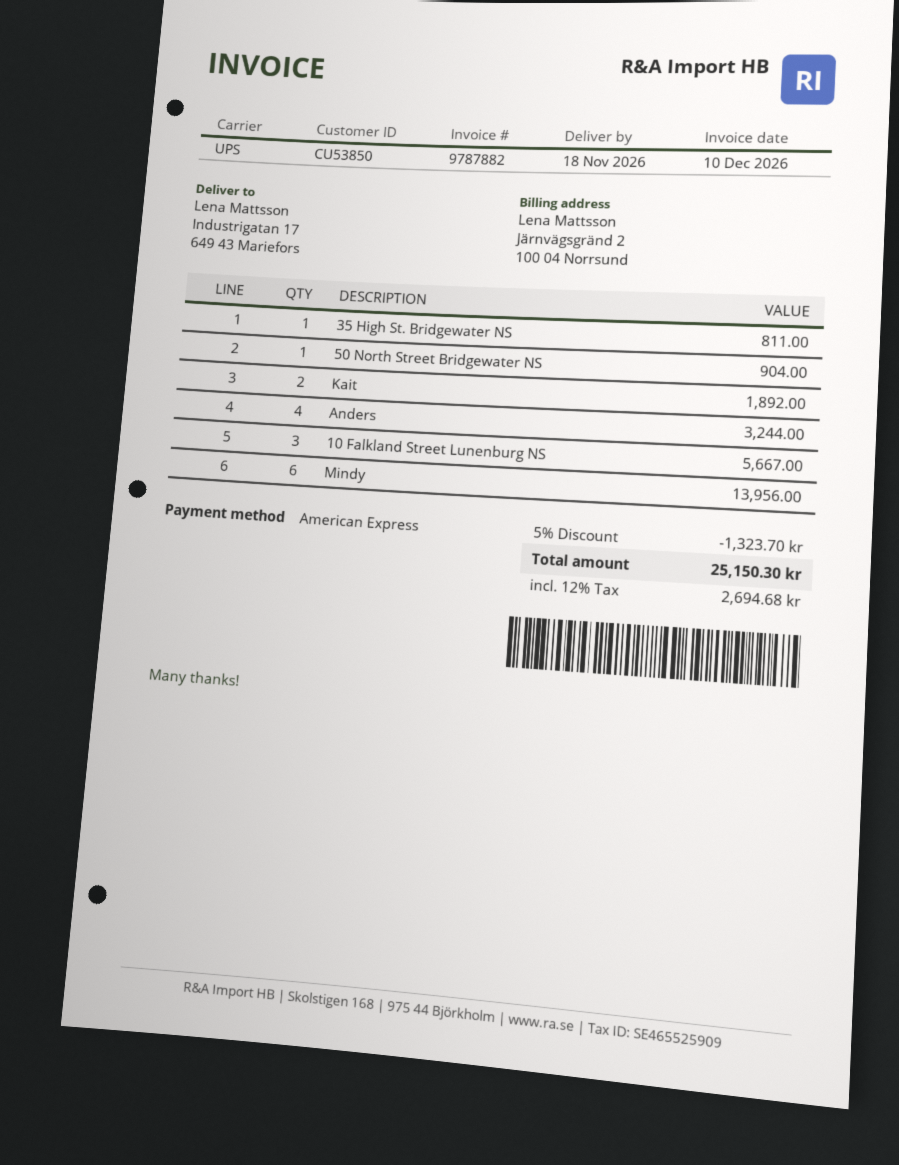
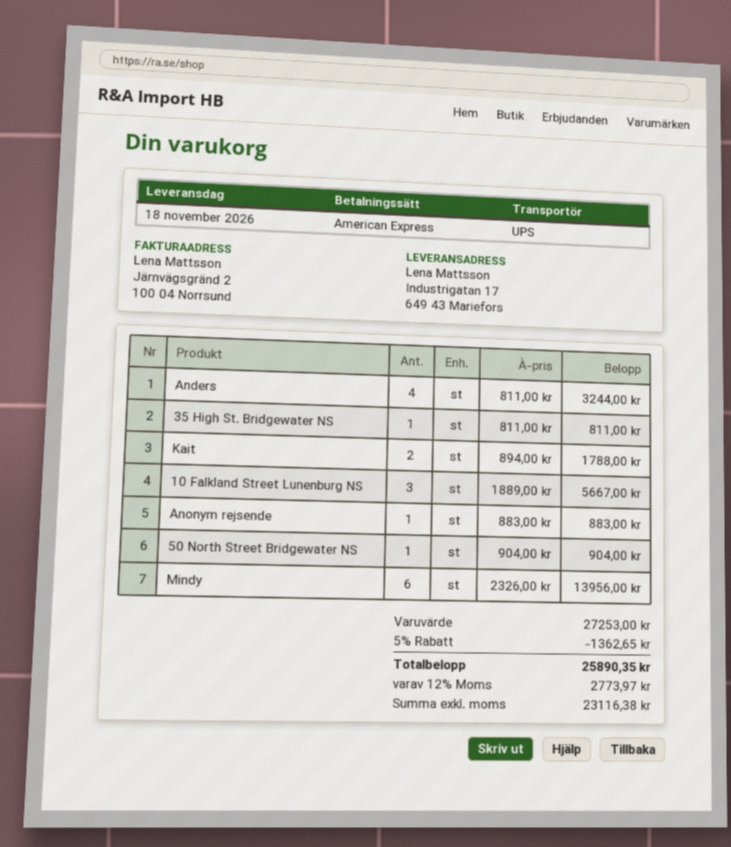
Kait: 2 for 1892.00 -> 2 for 1788.00
Anonym rejsende: none -> 1 for 883.00
discount: 5% = 1323.70 -> 5% = 1362.65
tax: 12% = 2694.68 -> 12% = 2773.97
total: 25150.30 -> 25890.35

